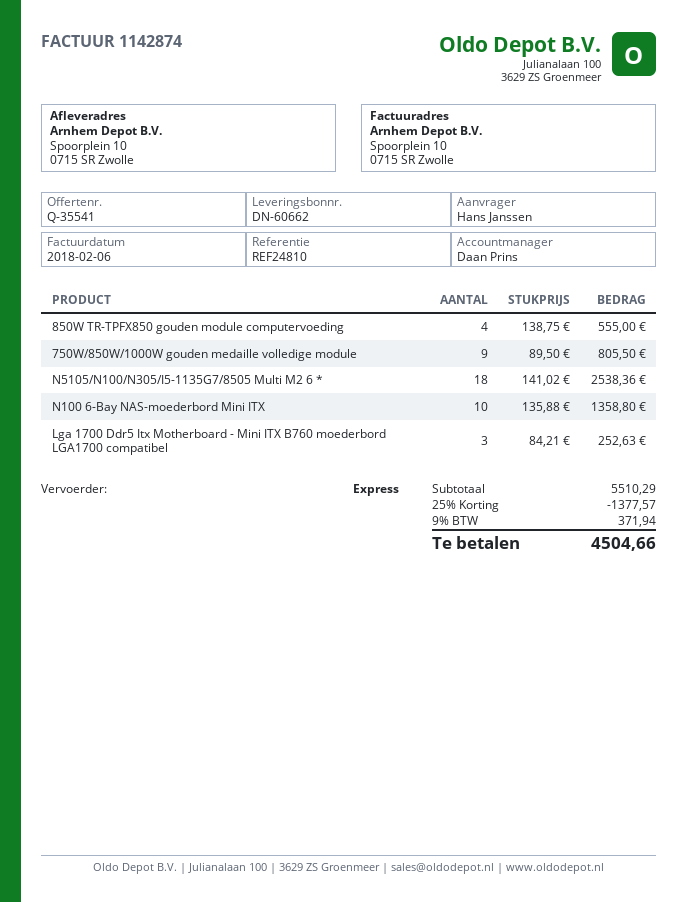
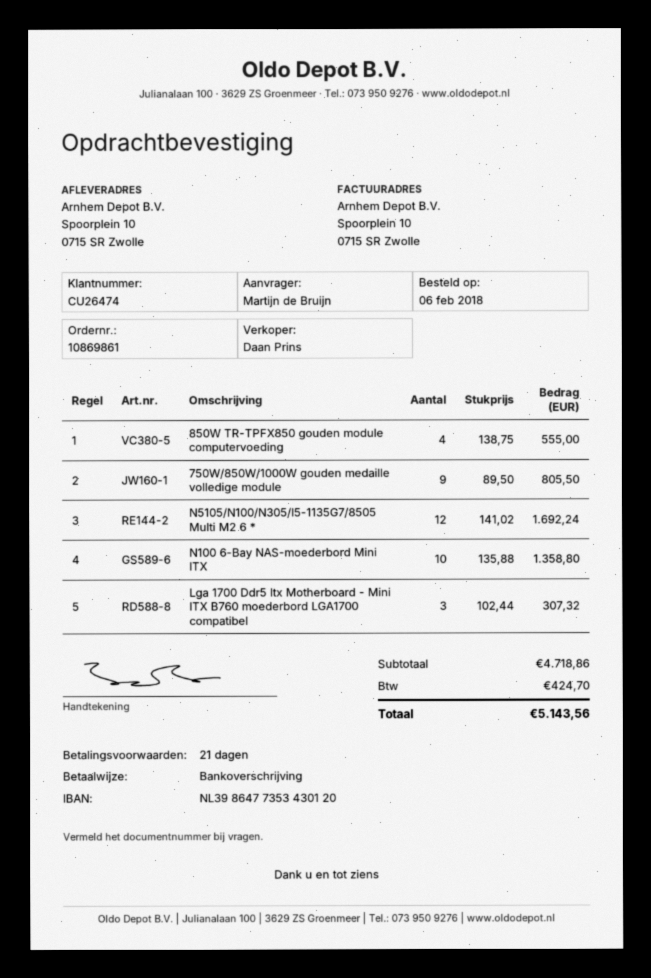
ordered by: Hans Janssen -> Martijn de Bruijn
N5105/N100/N305/I5-1135G7/8505 Multi M2 6 *: 18 x 141.02 = 2538.36 -> 12 x 141.02 = 1692.24
Lga 1700 Ddr5 Itx Motherboard - Mini ITX B760 moederbord LGA1700 compatibel: 3 x 84.21 = 252.63 -> 3 x 102.44 = 307.32
subtotal: 5510.29 -> 4718.86
discount: 25% = 1377.57 -> none
tax: 371.94 -> 424.70
total: 4504.66 -> 5143.56

